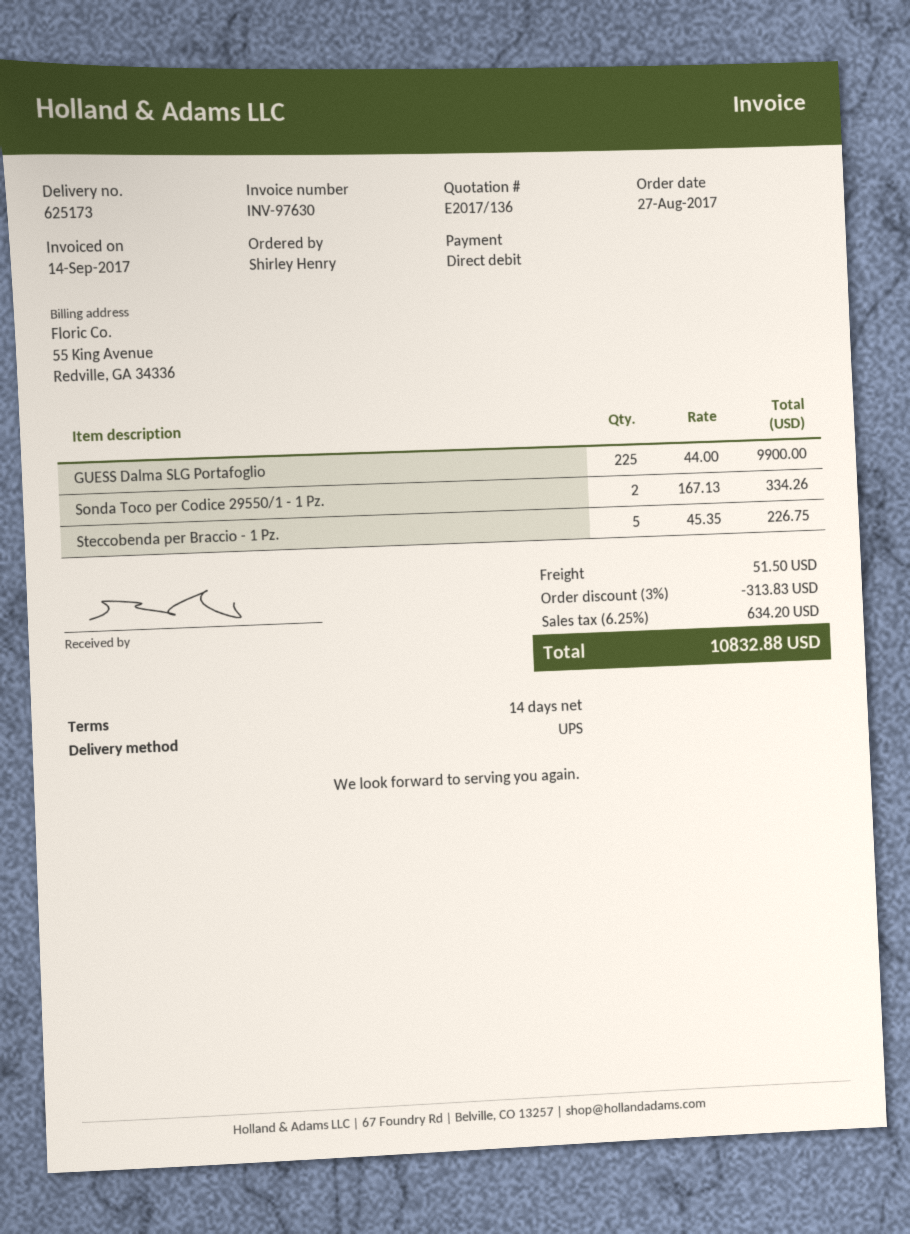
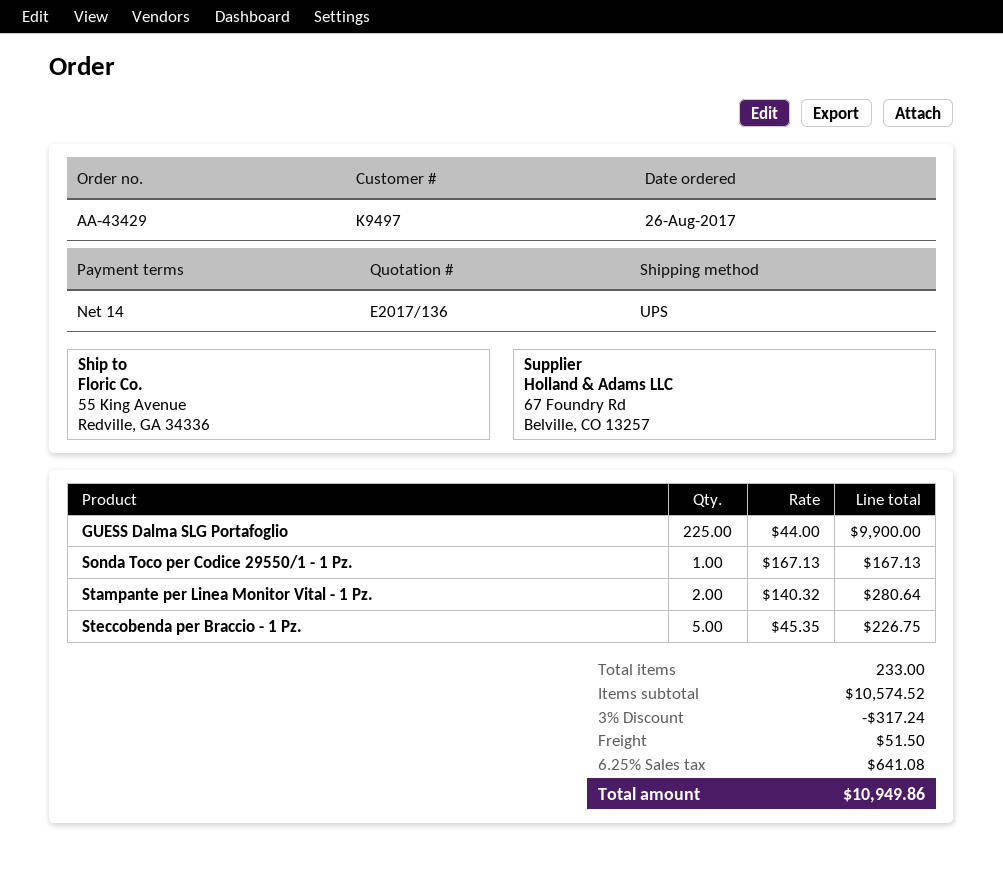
order date: 2017-08-27 -> 2017-08-26
Sonda Toco per Codice 29550/1 - 1 Pz.: 2 x 167.13 = 334.26 -> 1 x 167.13 = 167.13
Stampante per Linea Monitor Vital - 1 Pz.: none -> 2 x 140.32 = 280.64
discount: 3% = 313.83 -> 3% = 317.24
tax: 6.25% = 634.20 -> 6.25% = 641.08
total: 10832.88 -> 10949.86

